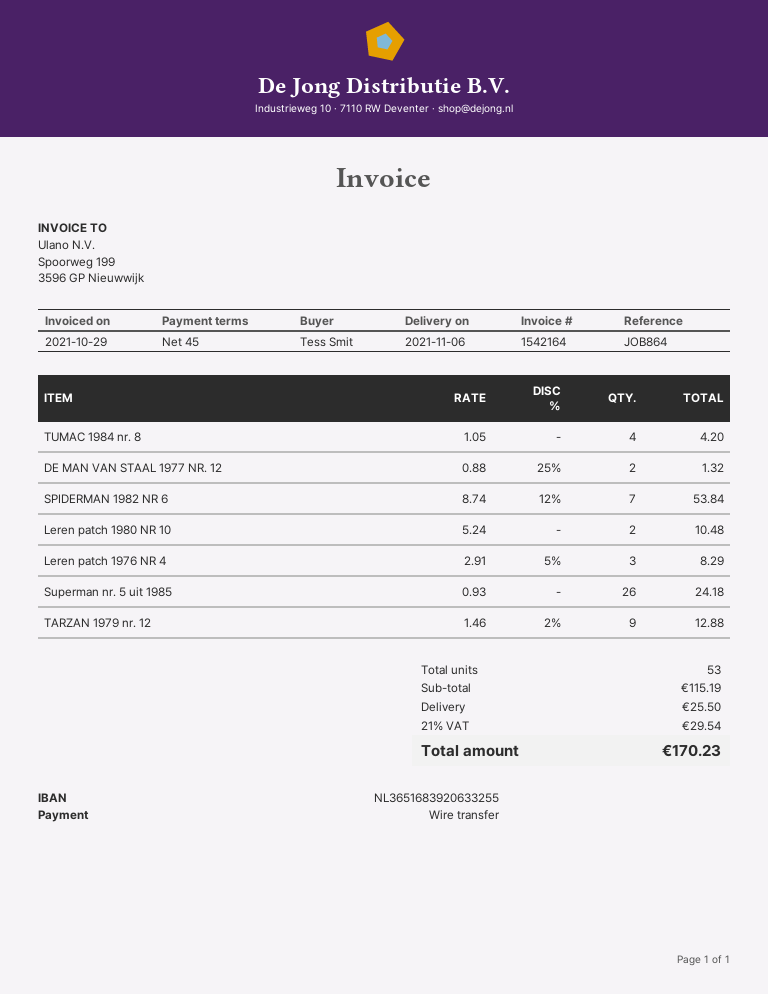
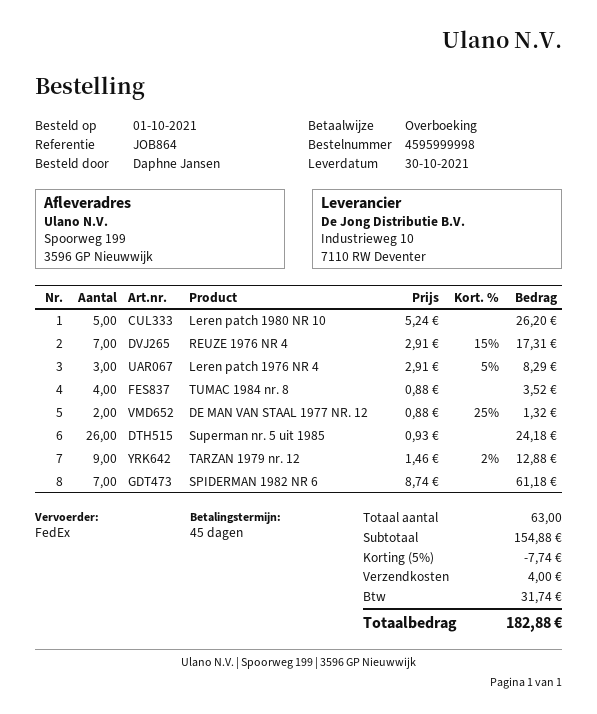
delivery date: 2021-11-06 -> 2021-10-30
ordered by: Tess Smit -> Daphne Jansen
TUMAC 1984 nr. 8: 4 x 1.05 = 4.20 -> 4 x 0.88 = 3.52
SPIDERMAN 1982 NR 6: 7 x 8.74 - 12% = 53.84 -> 7 x 8.74 = 61.18
Leren patch 1980 NR 10: 2 x 5.24 = 10.48 -> 5 x 5.24 = 26.20
REUZE 1976 NR 4: none -> 7 x 2.91 - 15% = 17.31
total quantity: 53 -> 63
subtotal: 115.19 -> 154.88
discount: none -> 5% = 7.74
shipping: 25.50 -> 4.00
tax: 29.54 -> 31.74
total: 170.23 -> 182.88

